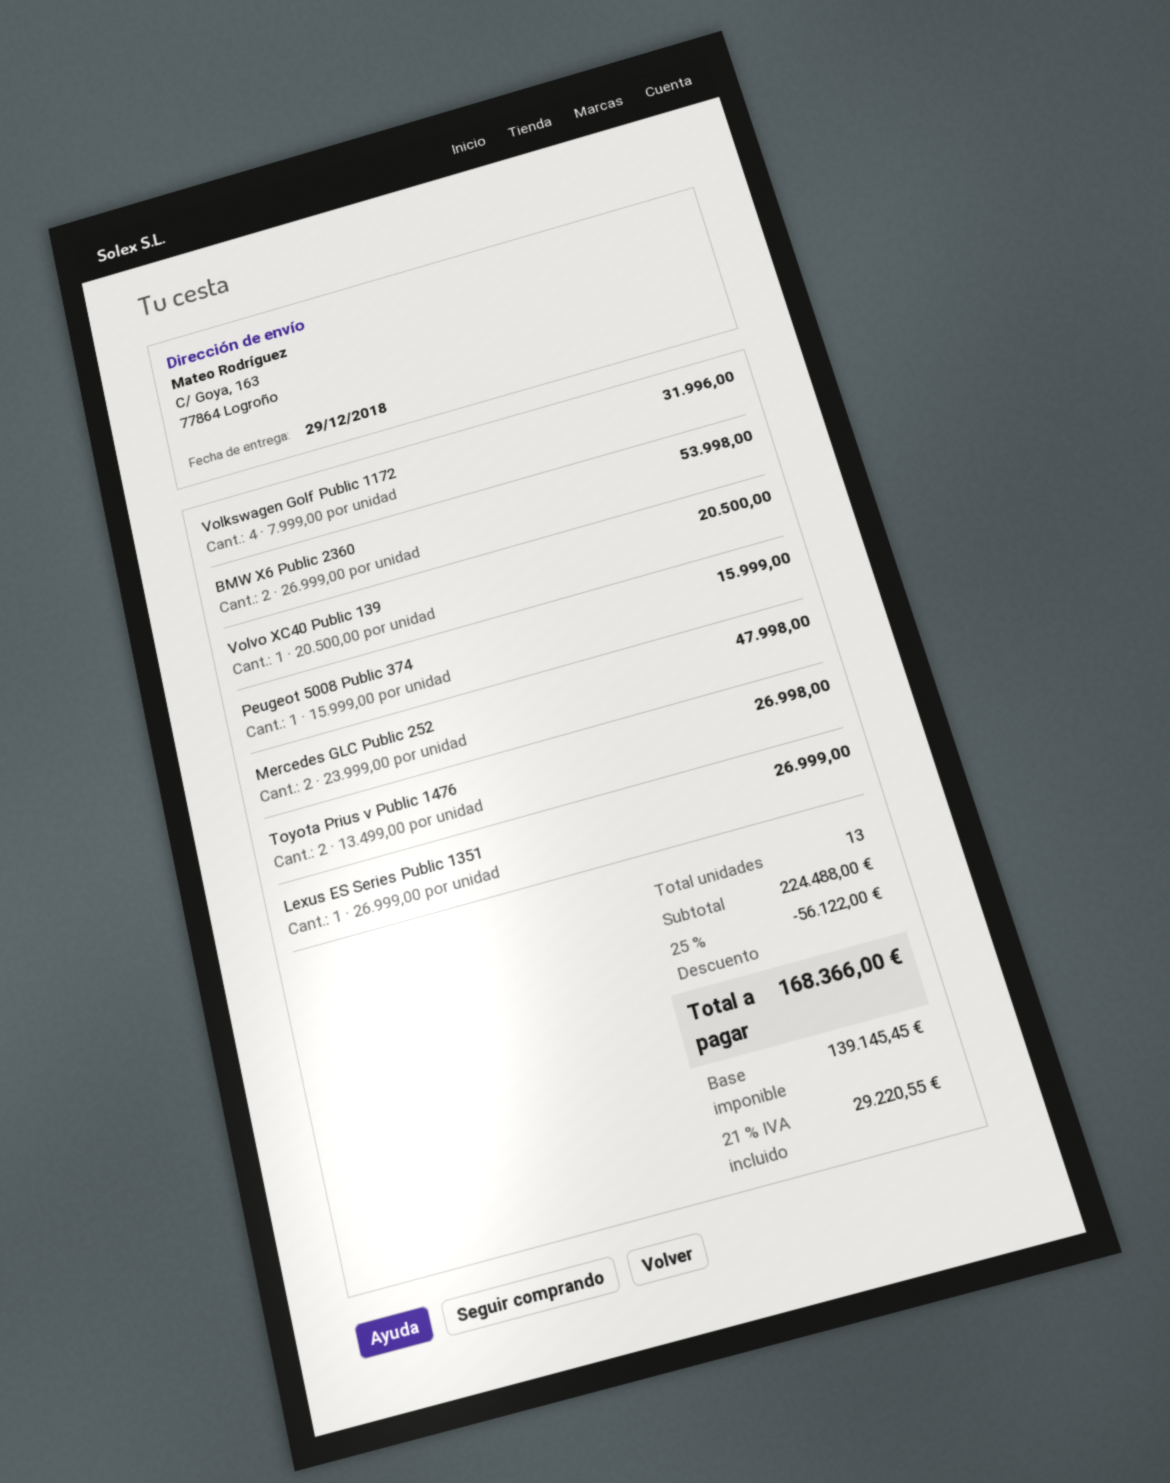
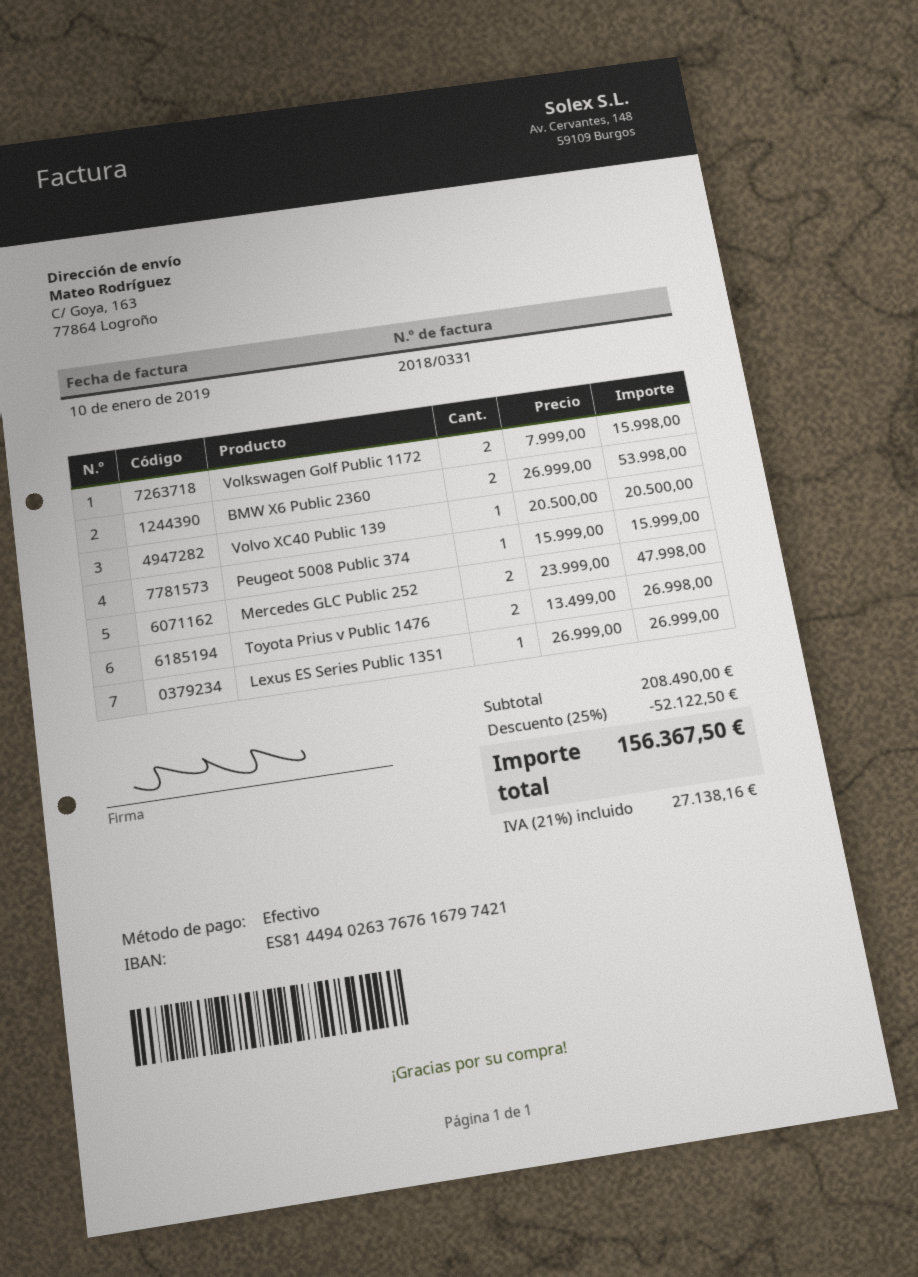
Volkswagen Golf Public 1172: 4 x 7999.00 = 31996.00 -> 2 x 7999.00 = 15998.00
subtotal: 224488.00 -> 208490.00
discount: 25% = 56122.00 -> 25% = 52122.50
tax: 21% = 29220.55 -> 21% = 27138.16
total: 168366.00 -> 156367.50

